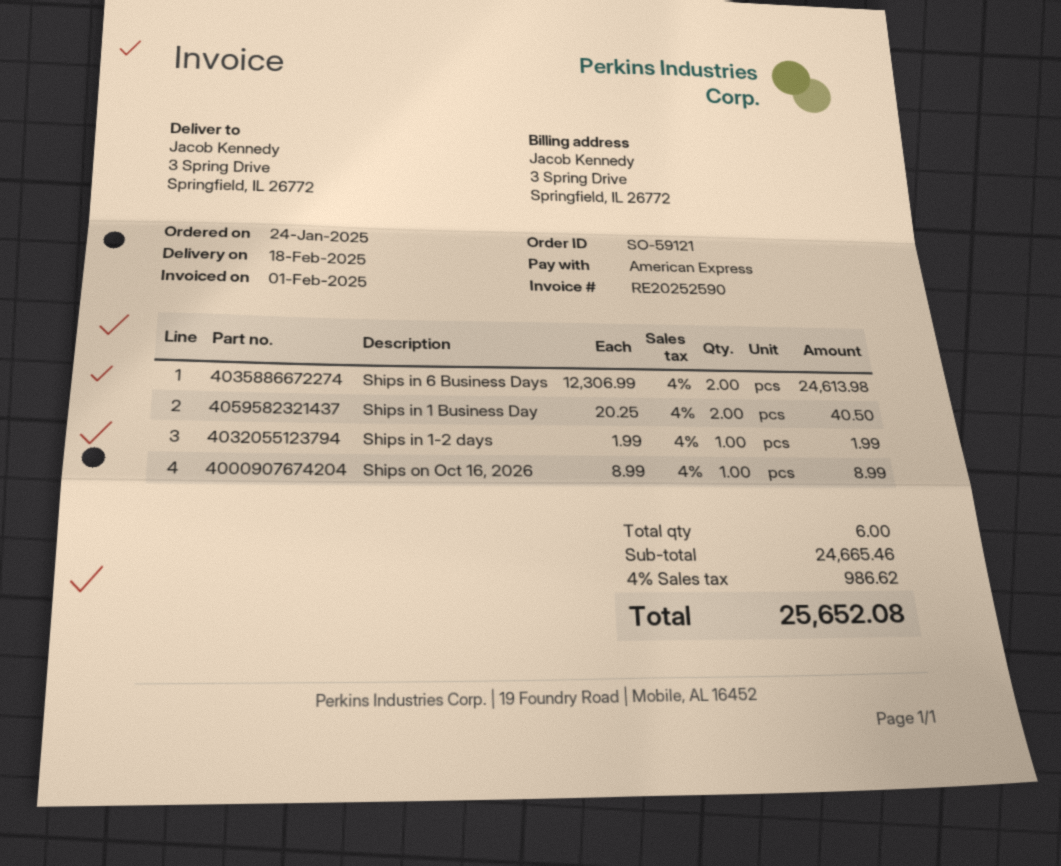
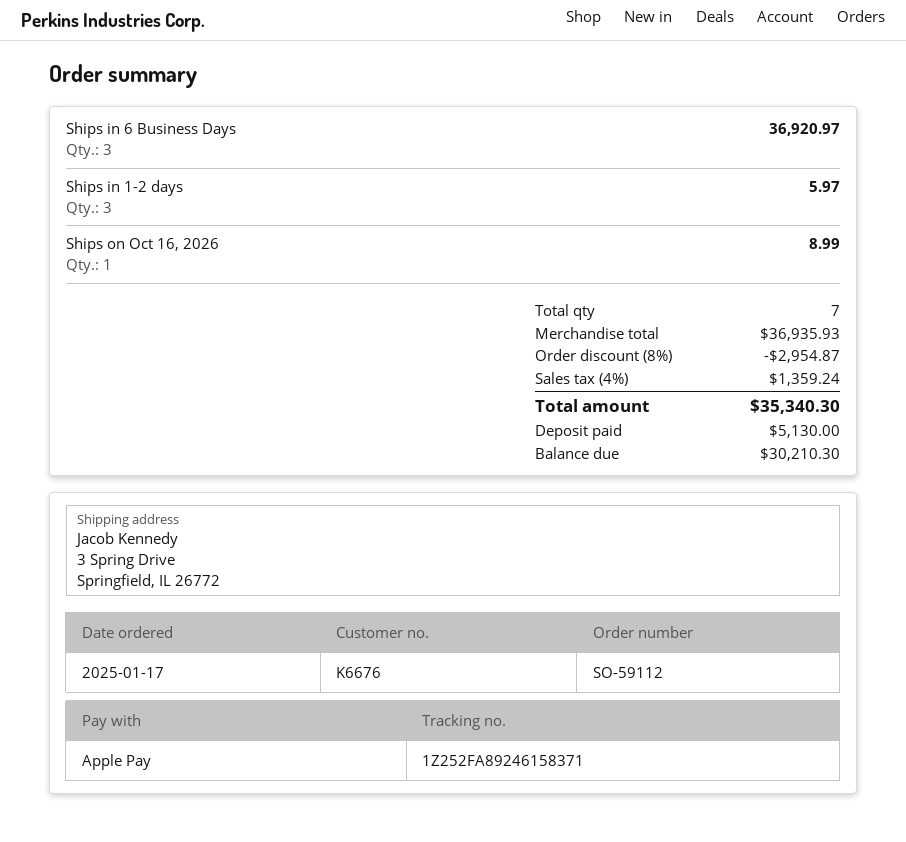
order number: SO-59121 -> SO-59112
order date: 2025-01-24 -> 2025-01-17
payment method: American Express -> Apple Pay
Ships in 6 Business Days: 2 for 24613.98 -> 3 for 36920.97
Ships in 1 Business Day: 2 for 40.50 -> none
Ships in 1-2 days: 1 for 1.99 -> 3 for 5.97
total quantity: 6 -> 7
subtotal: 24665.46 -> 36935.93
discount: none -> 8% = 2954.87
tax: 4% = 986.62 -> 4% = 1359.24
total: 25652.08 -> 35340.30

